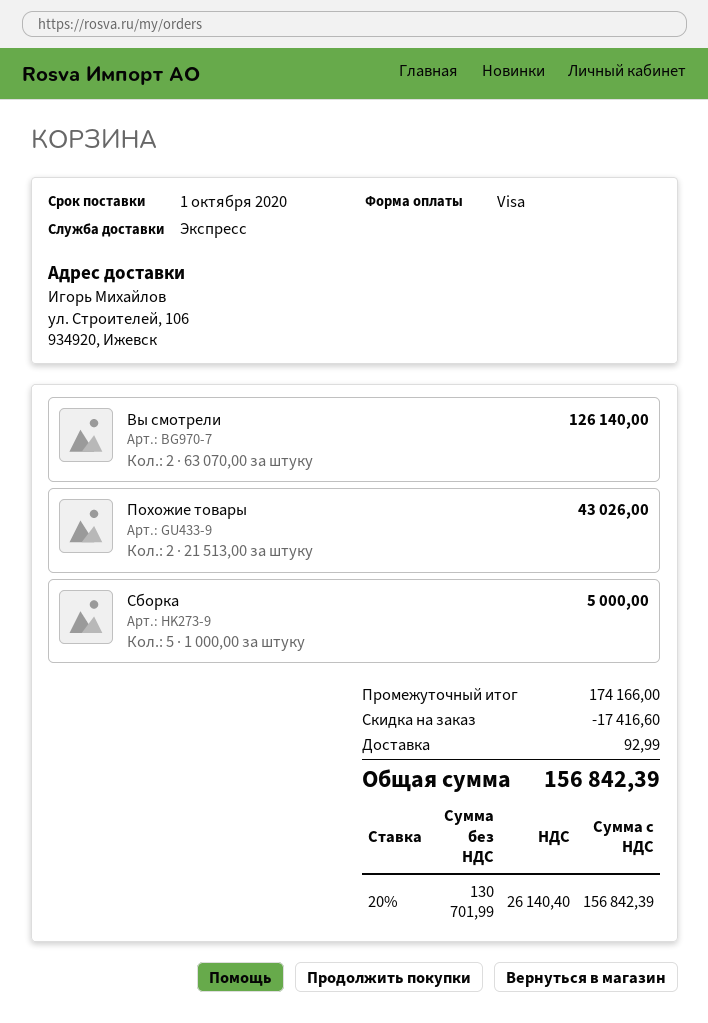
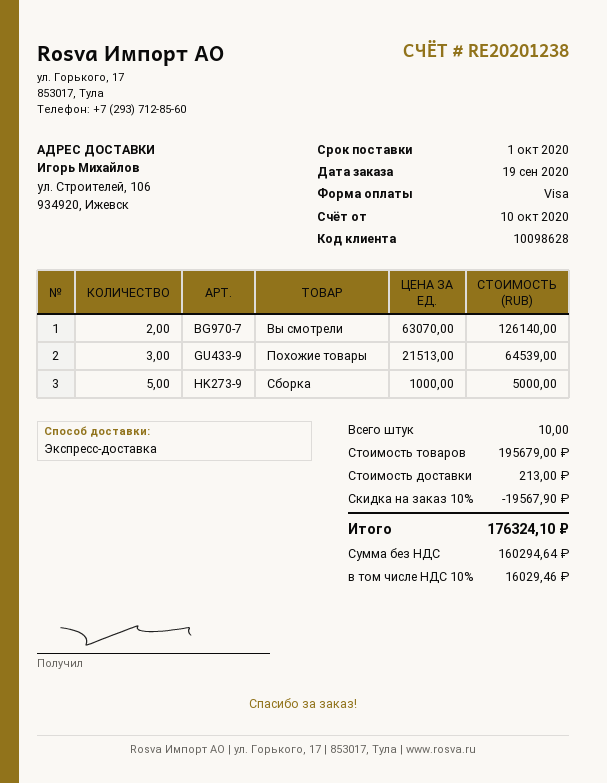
Похожие товары: 2 x 21513.00 = 43026.00 -> 3 x 21513.00 = 64539.00
subtotal: 174166.00 -> 195679.00
discount: 17416.60 -> 19567.90
shipping: 92.99 -> 213.00
net: 130701.99 -> 160294.64
tax: 20% = 26140.40 -> 10% = 16029.46
total: 156842.39 -> 176324.10

